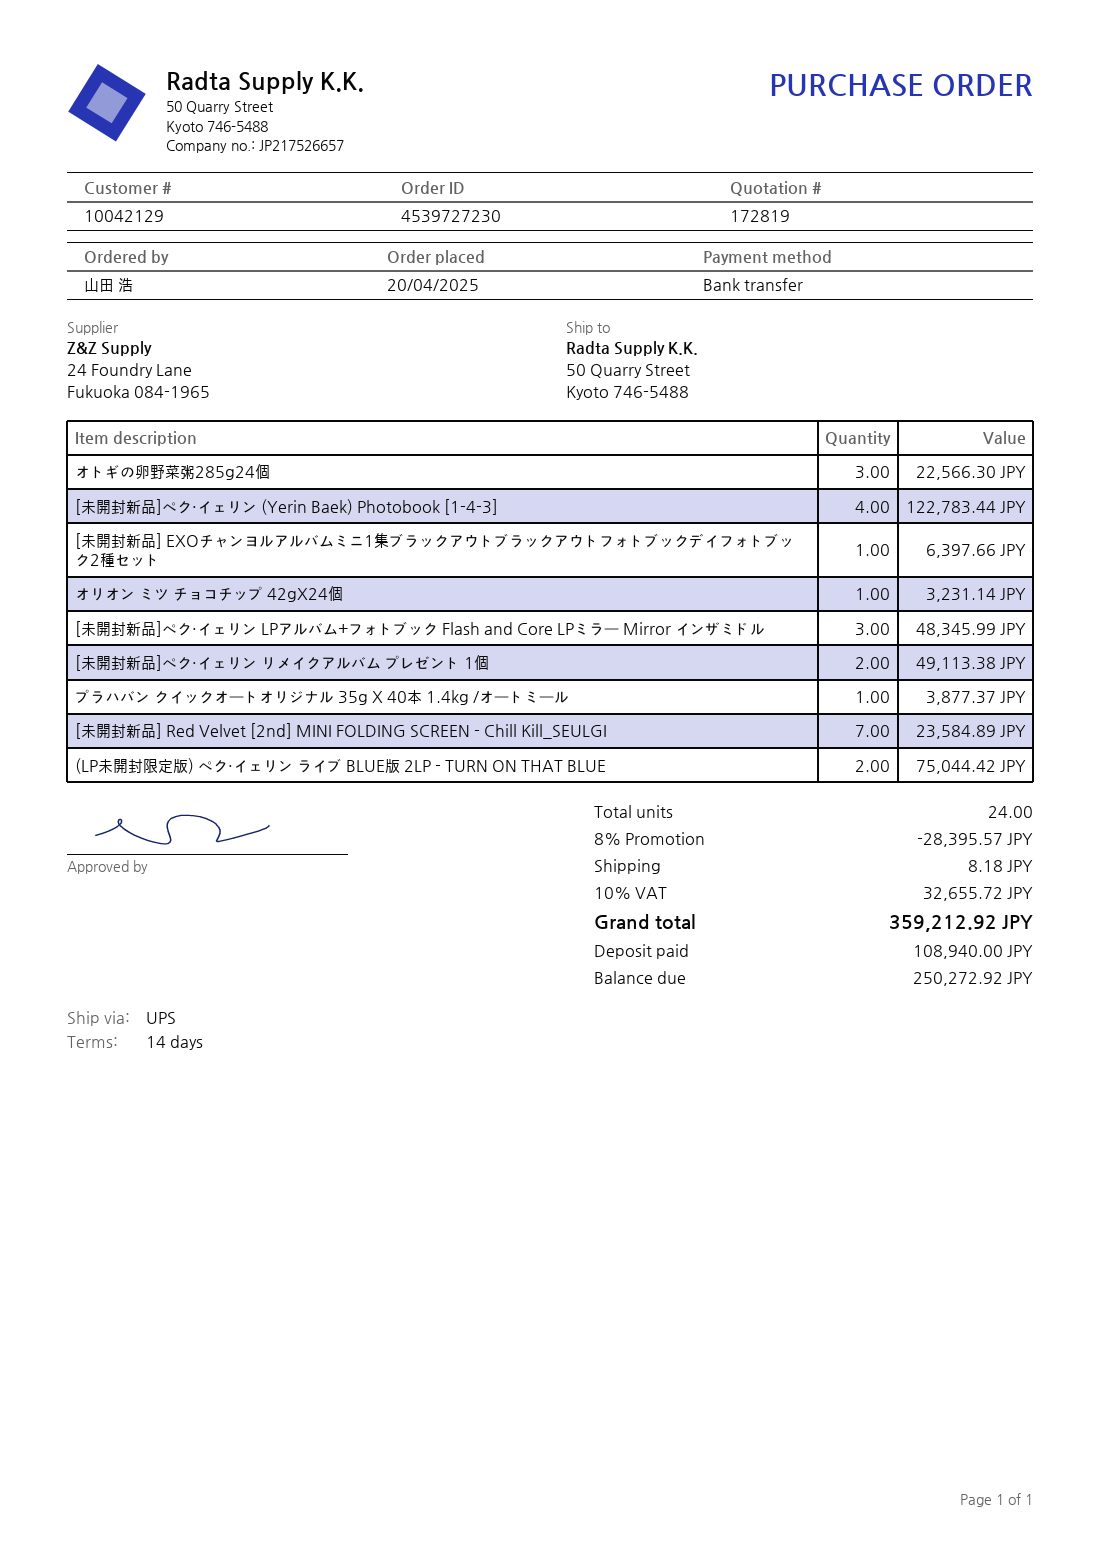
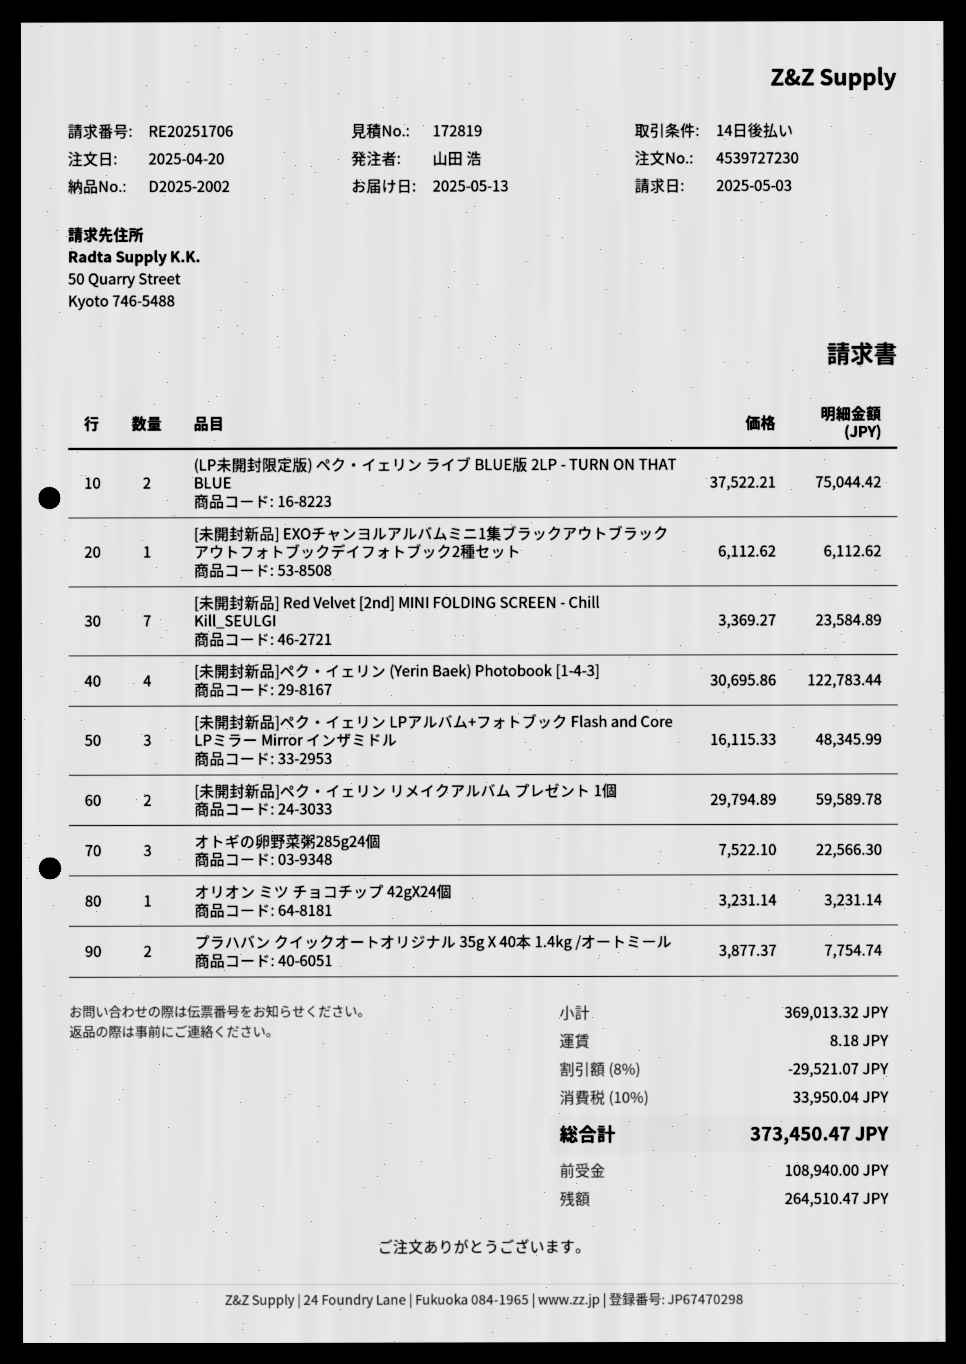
[未開封新品] EXOチャンヨルアルバムミニ1集ブラックアウトブラックアウトフォトブックデイフォトブック2種セット: 1 for 6397.66 -> 1 for 6112.62
[未開封新品]ペク・イェリン リメイクアルバム プレゼント 1個: 2 for 49113.38 -> 2 for 59589.78
プラハバン クイックオートオリジナル 35g X 40本 1.4kg /オートミール: 1 for 3877.37 -> 2 for 7754.74
discount: 8% = 28395.57 -> 8% = 29521.07
tax: 10% = 32655.72 -> 10% = 33950.04
total: 359212.92 -> 373450.47
balance: 250272.92 -> 264510.47

